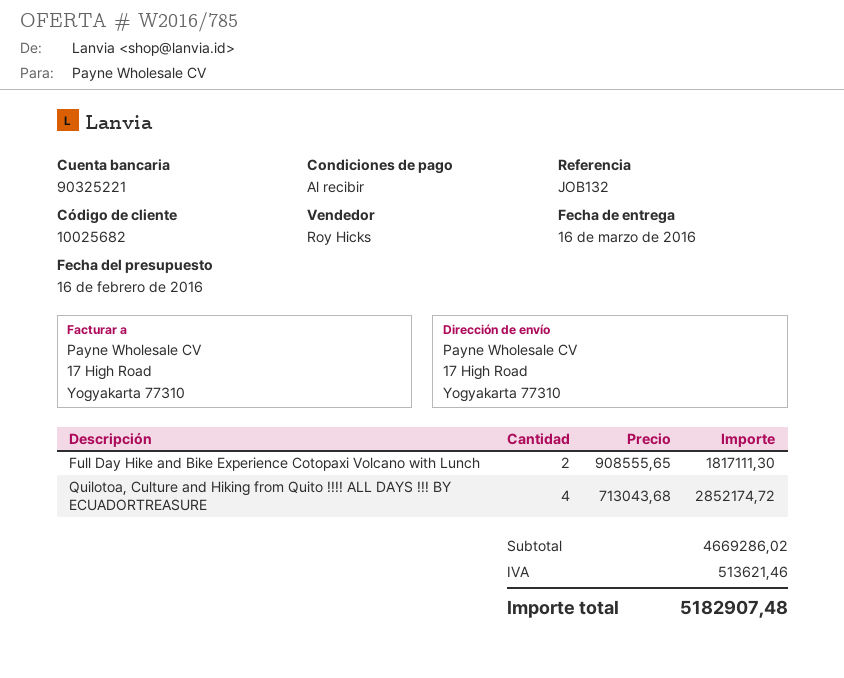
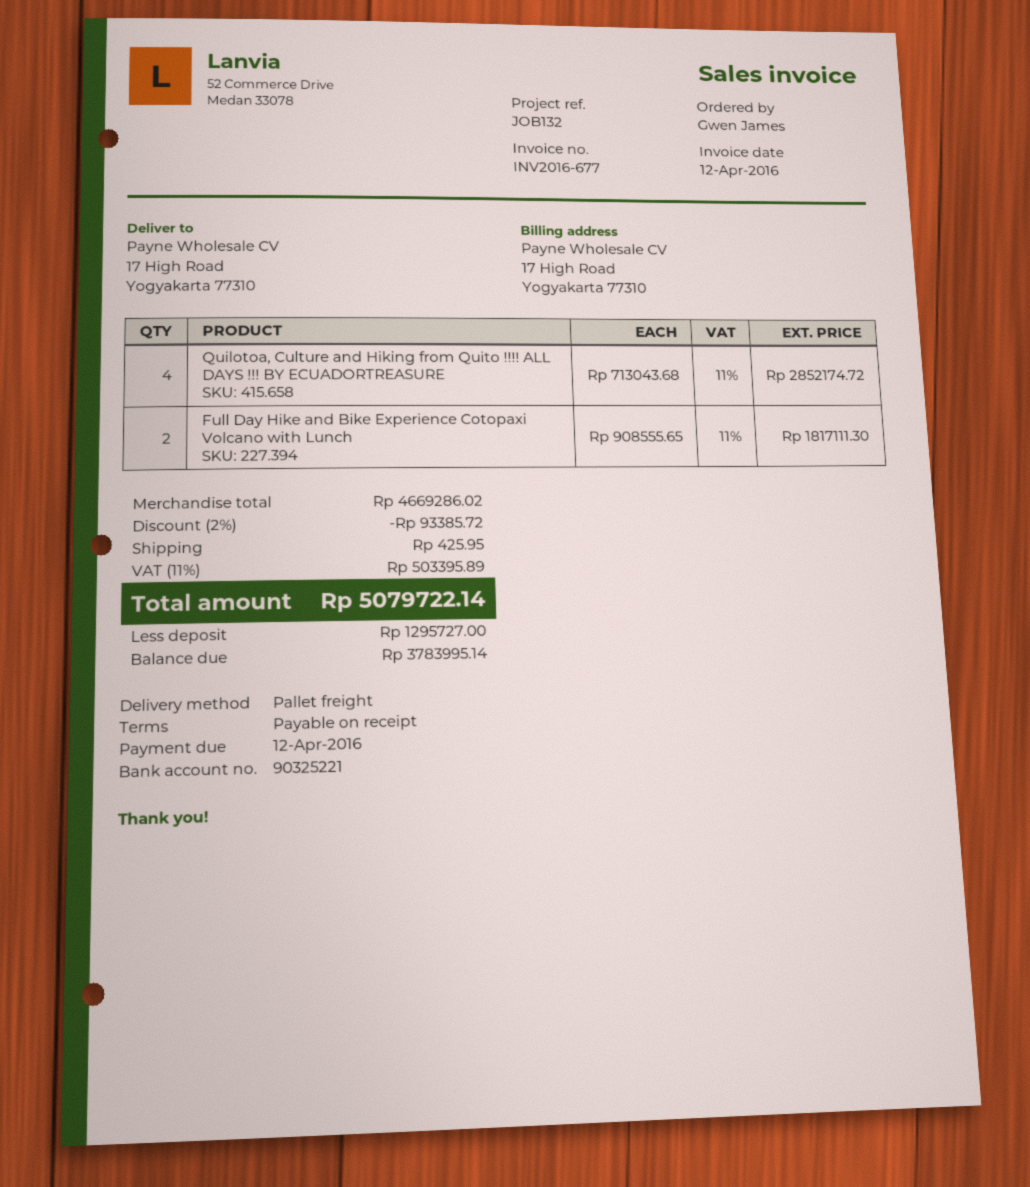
discount: none -> 2% = 93385.72
shipping: none -> 425.95
tax: 513621.46 -> 503395.89
total: 5182907.48 -> 5079722.14

